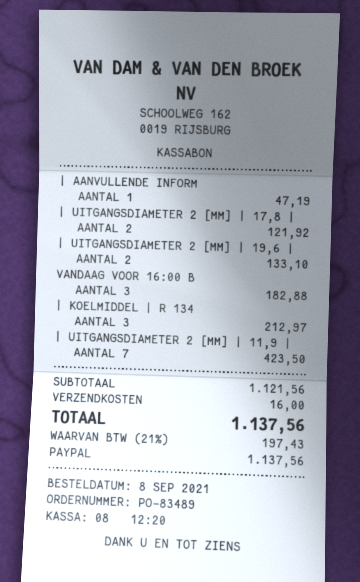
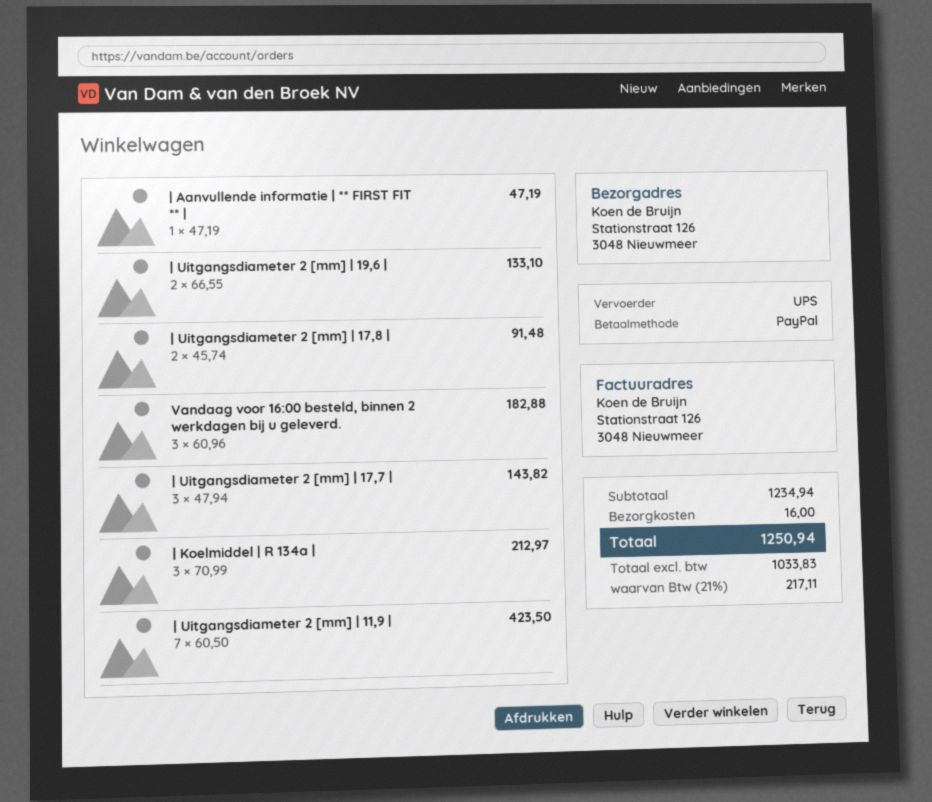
| UITGANGSDIAMETER 2 [MM] | 17,8 |: 2 for 121.92 -> 2 for 91.48
| Uitgangsdiameter 2 [mm] | 17,7 |: none -> 3 for 143.82
subtotal: 1121.56 -> 1234.94
tax: 21% = 197.43 -> 21% = 217.11
total: 1137.56 -> 1250.94

